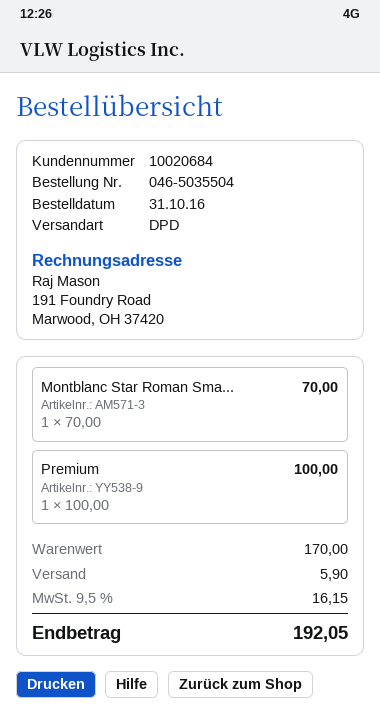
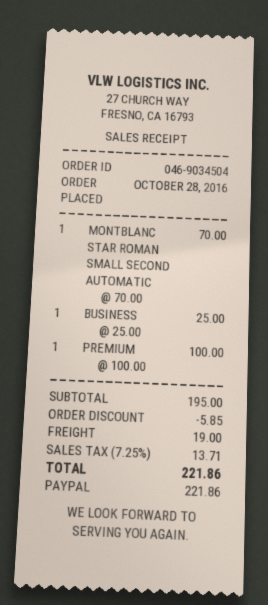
order number: 046-5035504 -> 046-9034504
order date: 2016-10-31 -> 2016-10-28
BUSINESS: none -> 1 x 25.00 = 25.00
subtotal: 170.00 -> 195.00
discount: none -> 5.85
shipping: 5.90 -> 19.00
tax: 9.5% = 16.15 -> 7.25% = 13.71
total: 192.05 -> 221.86

